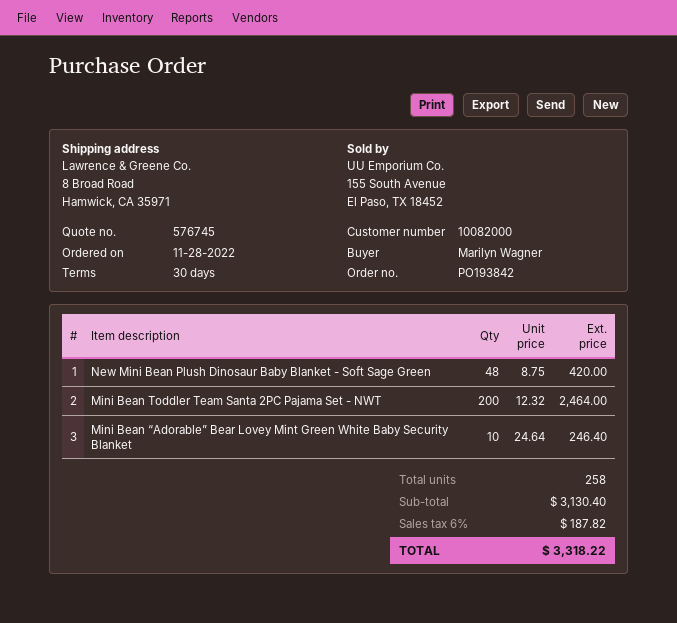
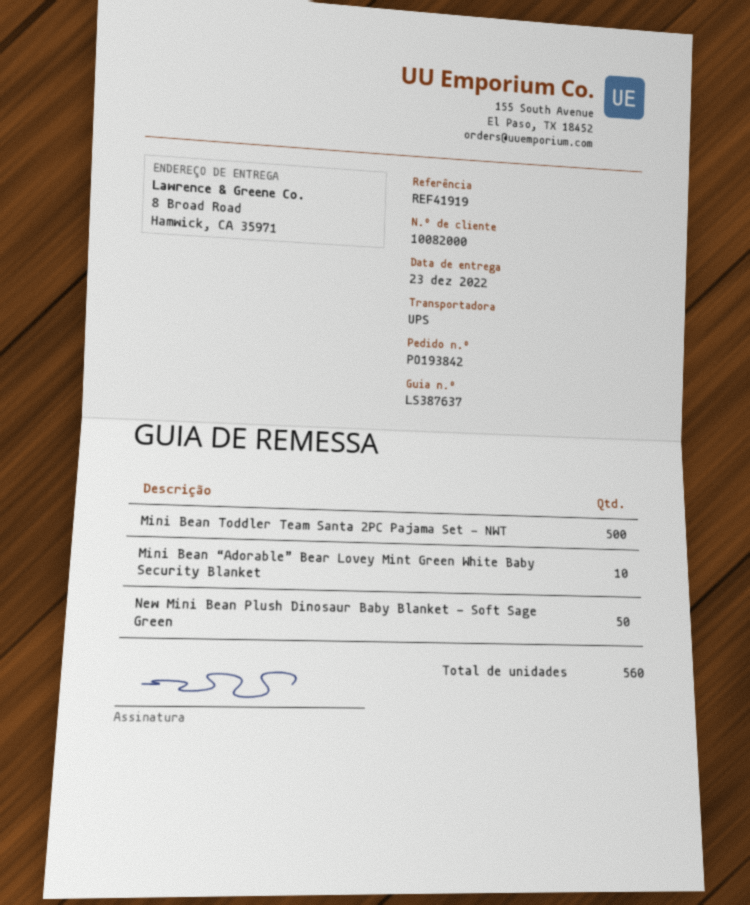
New Mini Bean Plush Dinosaur Baby Blanket - Soft Sage Green: 48 -> 50
Mini Bean Toddler Team Santa 2PC Pajama Set - NWT: 200 -> 500
total quantity: 258 -> 560

